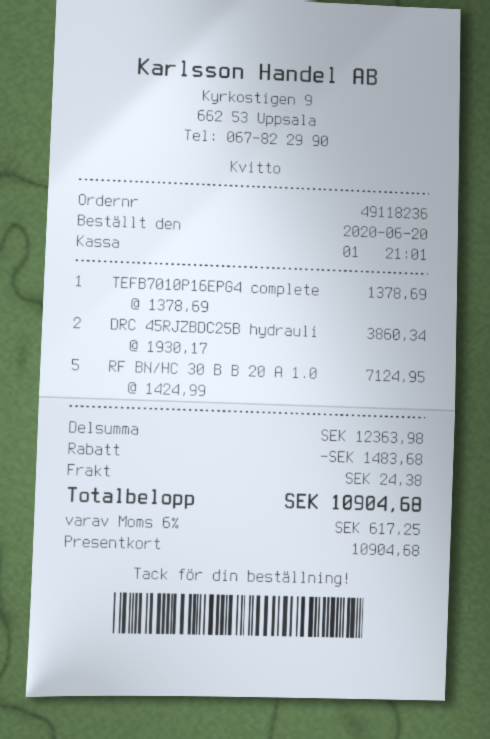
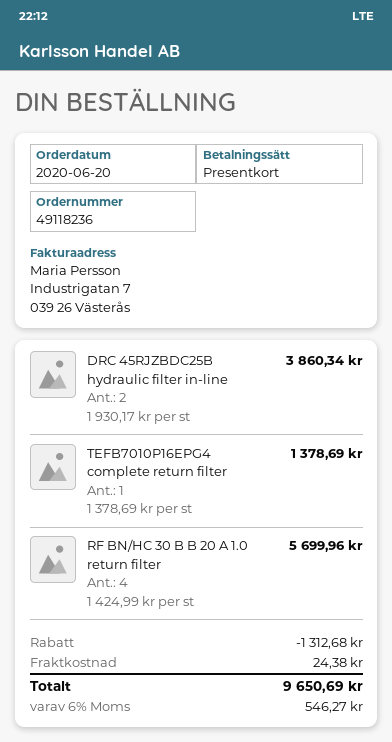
RF BN/HC 30 B B 20 A 1.0: 5 x 1424.99 = 7124.95 -> 4 x 1424.99 = 5699.96
discount: 1483.68 -> 1312.68
tax: 6% = 617.25 -> 6% = 546.27
total: 10904.68 -> 9650.69

